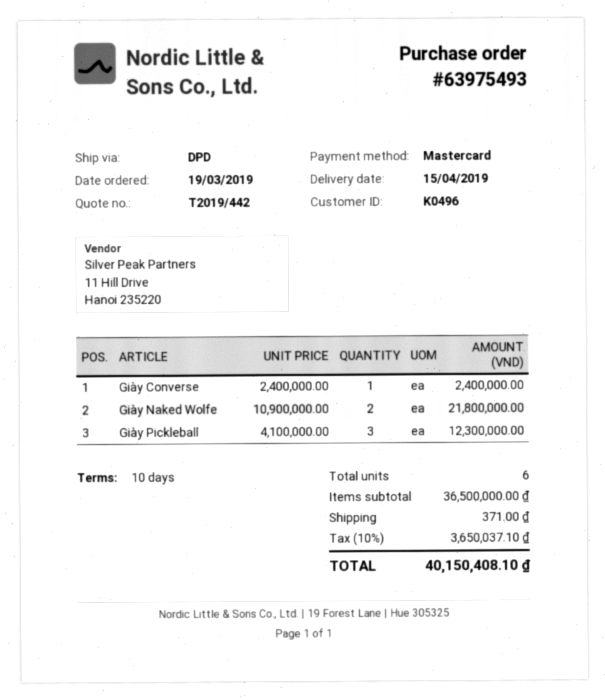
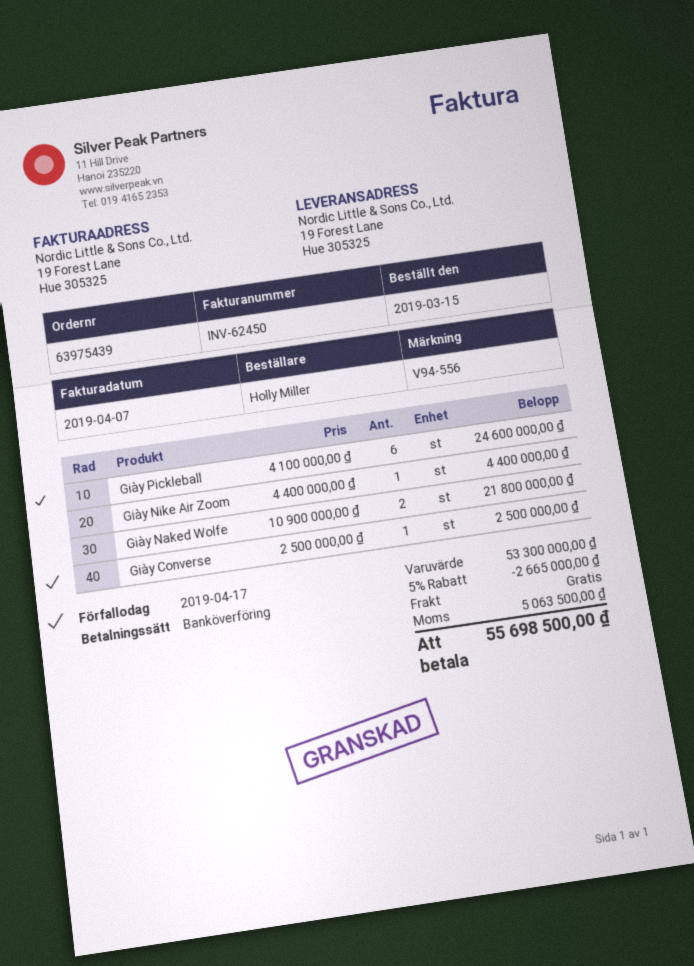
order number: 63975493 -> 63975439
order date: 2019-03-19 -> 2019-03-15
payment method: Mastercard -> bank transfer
Giày Converse: 1 x 2400000.00 = 2400000.00 -> 1 x 2500000.00 = 2500000.00
Giày Pickleball: 3 x 4100000.00 = 12300000.00 -> 6 x 4100000.00 = 24600000.00
Giày Nike Air Zoom: none -> 1 x 4400000.00 = 4400000.00
subtotal: 36500000.00 -> 53300000.00
discount: none -> 5% = 2665000.00
shipping: 371.00 -> 0.00
tax: 3650037.10 -> 5063500.00
total: 40150408.10 -> 55698500.00

